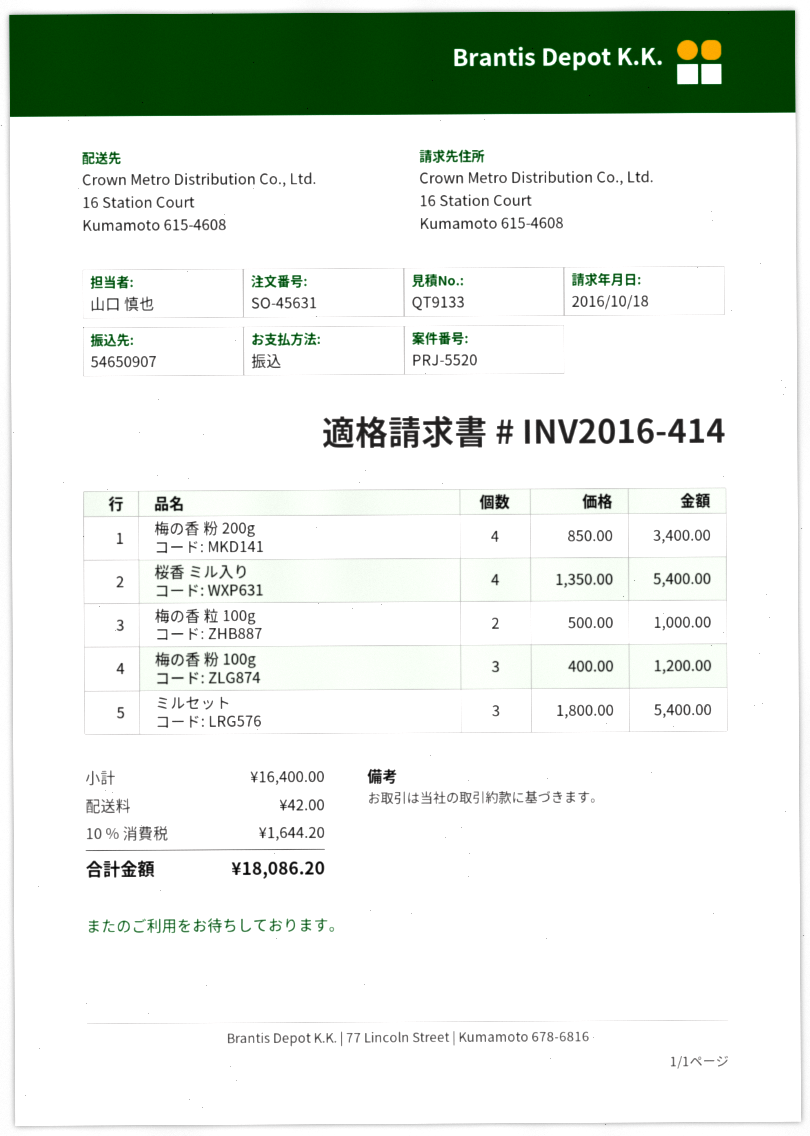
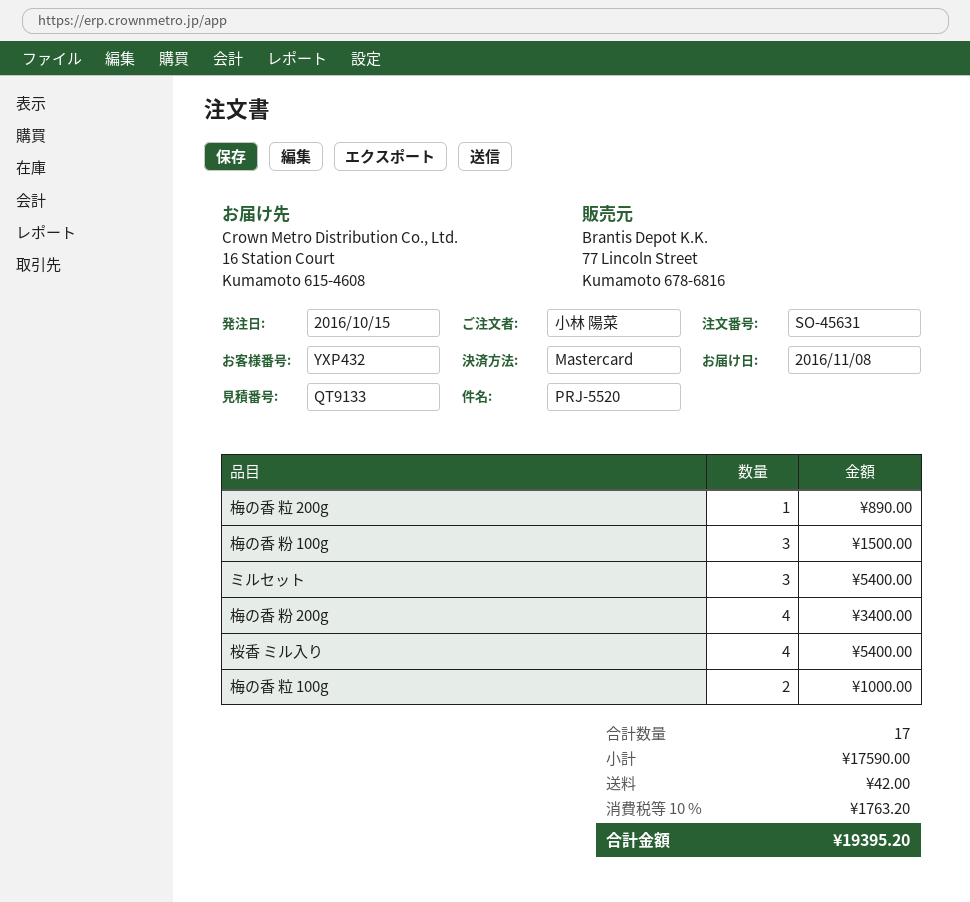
payment method: bank transfer -> Mastercard
梅の香 粉 100g: 3 for 1200.00 -> 3 for 1500.00
梅の香 粒 200g: none -> 1 for 890.00
subtotal: 16400.00 -> 17590.00
tax: 10% = 1644.20 -> 10% = 1763.20
total: 18086.20 -> 19395.20

